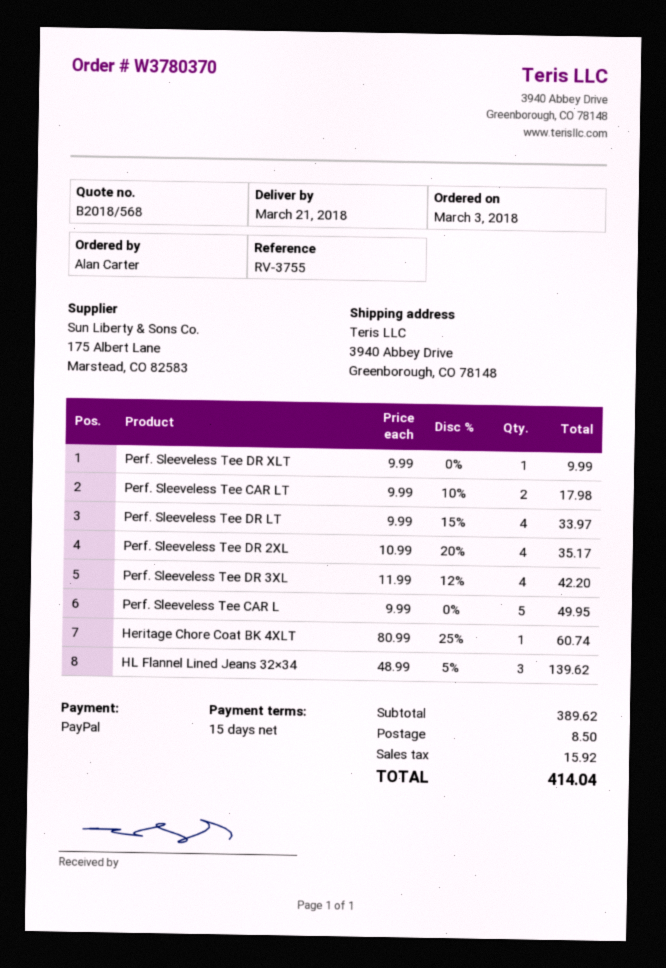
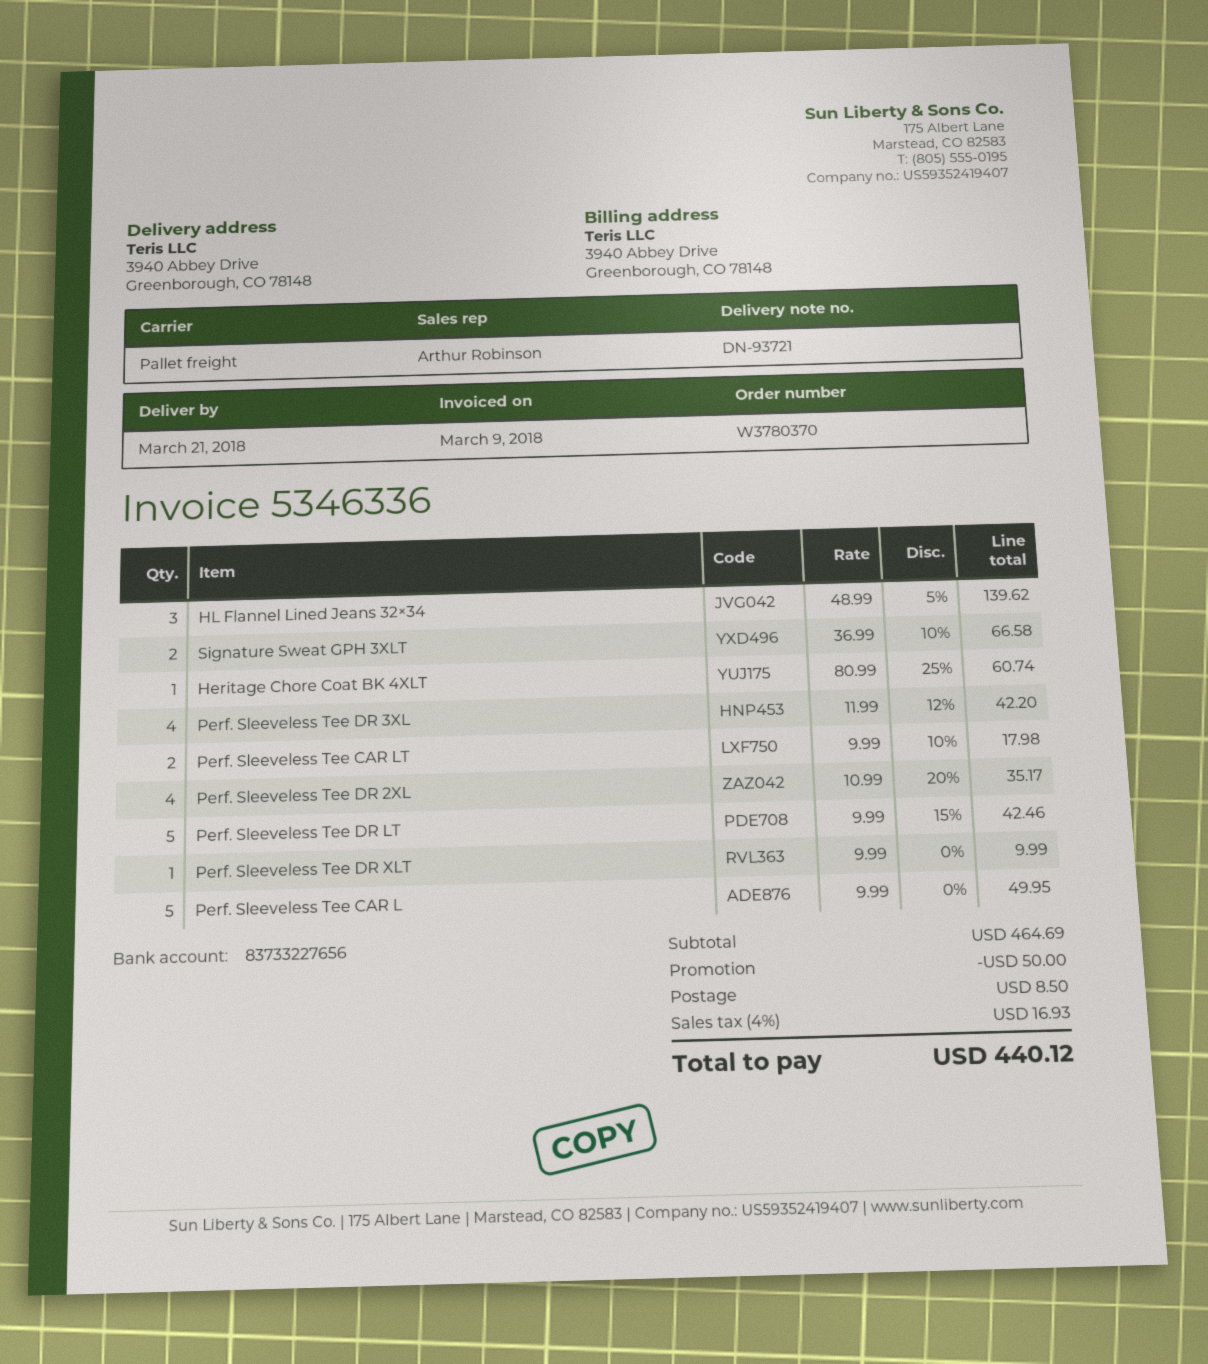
Perf. Sleeveless Tee DR LT: 4 x 9.99 - 15% = 33.97 -> 5 x 9.99 - 15% = 42.46
Signature Sweat GPH 3XLT: none -> 2 x 36.99 - 10% = 66.58
subtotal: 389.62 -> 464.69
discount: none -> 50.00
tax: 15.92 -> 16.93
total: 414.04 -> 440.12

